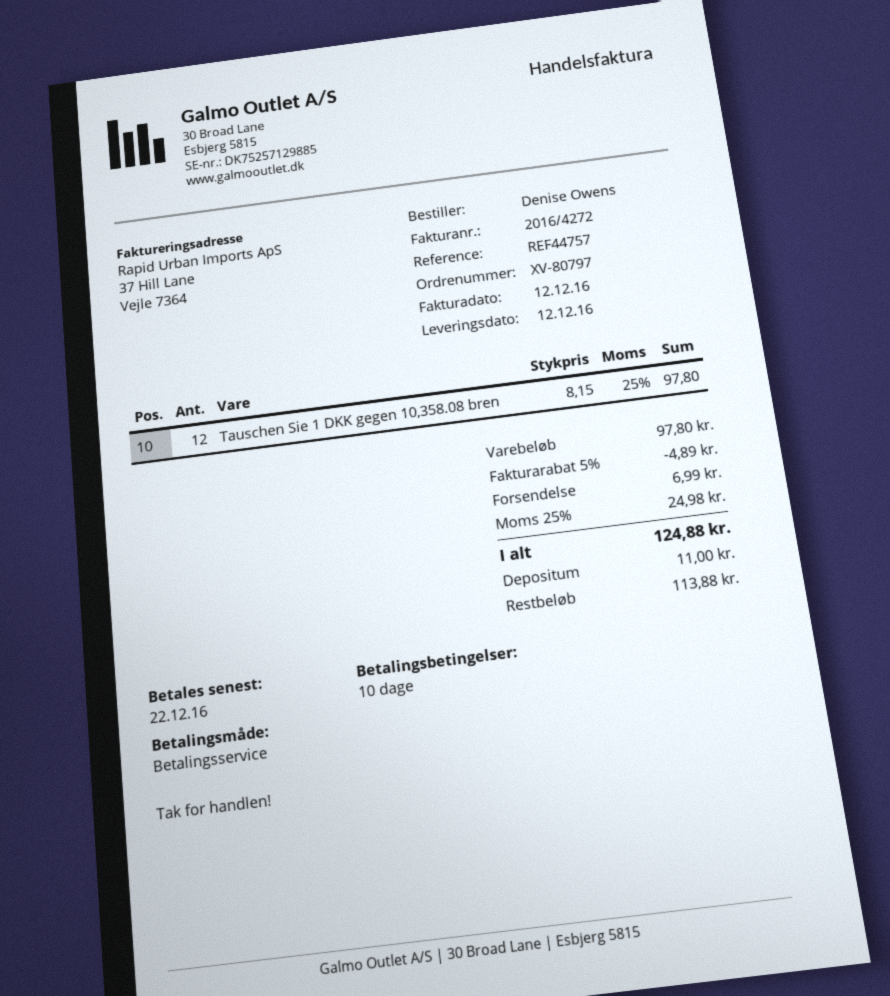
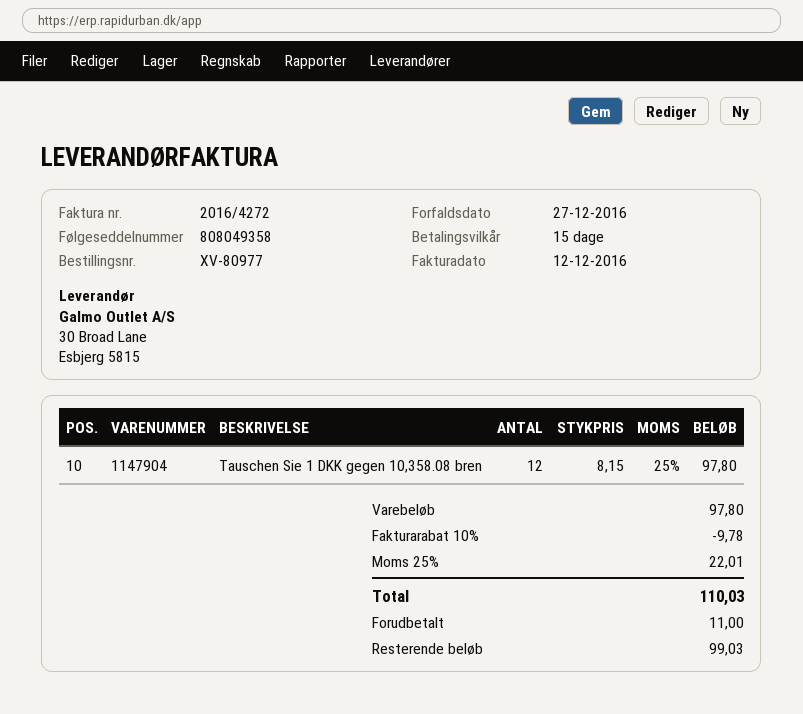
order number: XV-80797 -> XV-80977
payment terms: 10 days -> 15 days
due date: 2016-12-22 -> 2016-12-27
discount: 5% = 4.89 -> 10% = 9.78
shipping: 6.99 -> none
tax: 25% = 24.98 -> 25% = 22.01
total: 124.88 -> 110.03
balance: 113.88 -> 99.03

